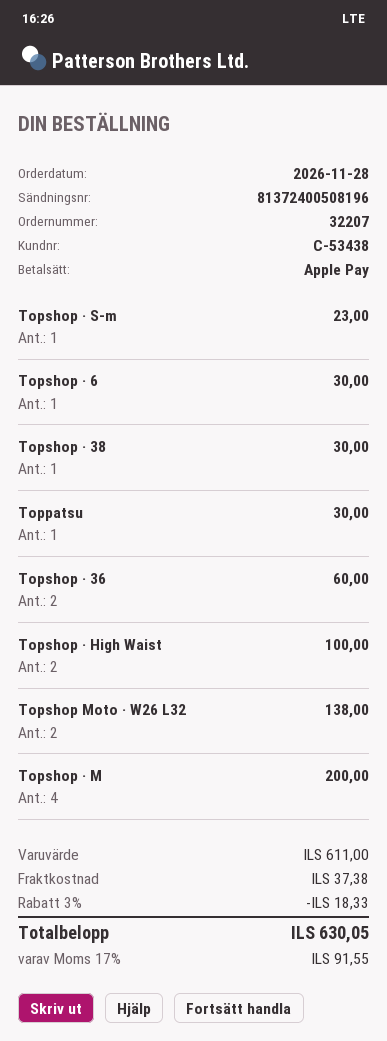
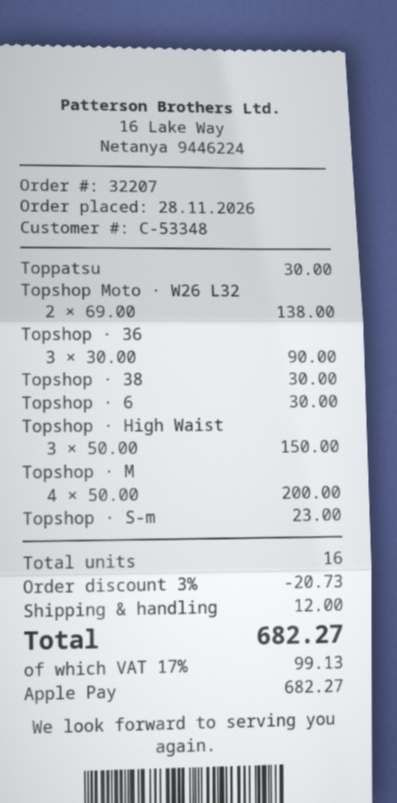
customer number: C-53438 -> C-53348
Topshop · 36: 2 for 60.00 -> 3 for 90.00
Topshop · High Waist: 2 for 100.00 -> 3 for 150.00
discount: 3% = 18.33 -> 3% = 20.73
shipping: 37.38 -> 12.00
tax: 17% = 91.55 -> 17% = 99.13
total: 630.05 -> 682.27

